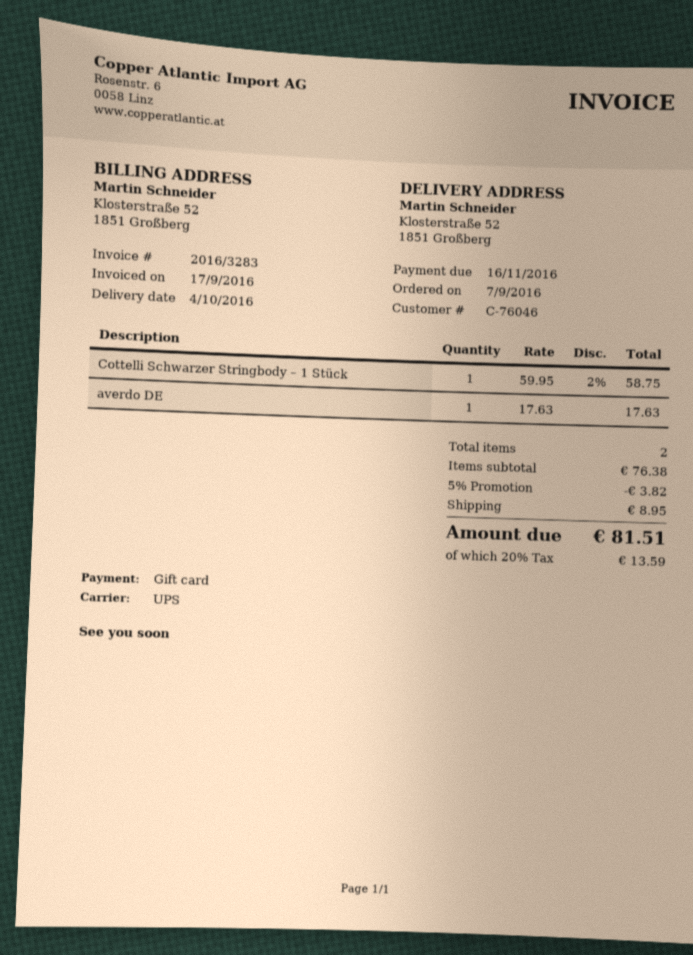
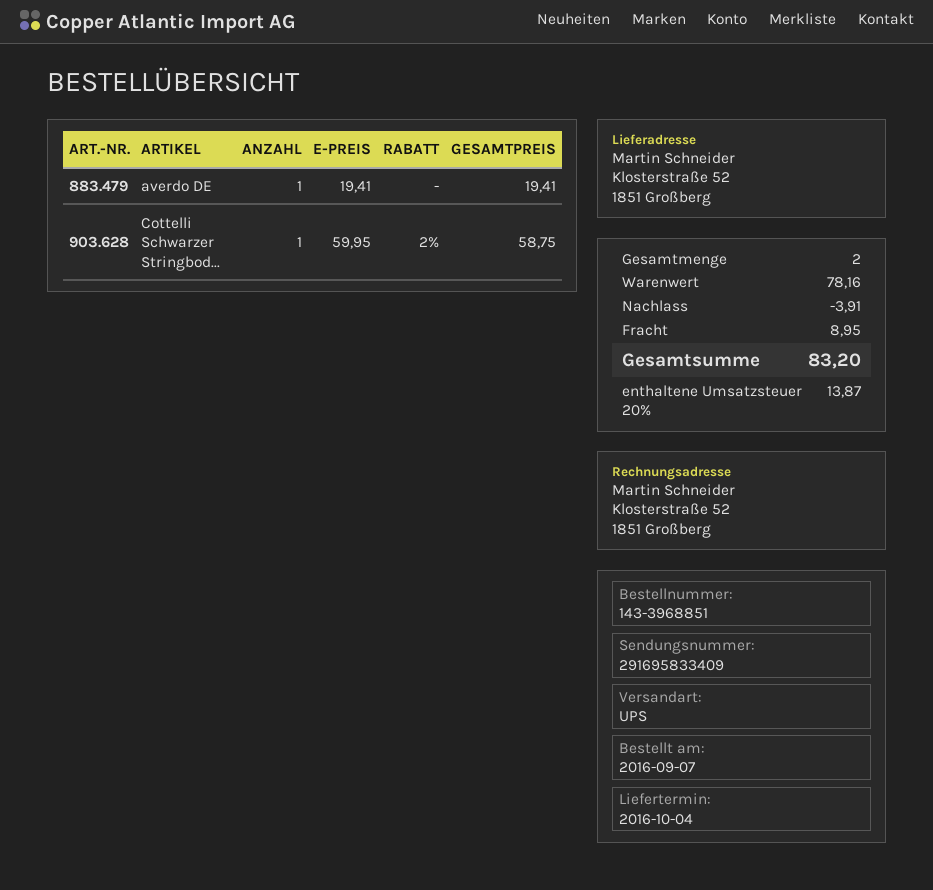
averdo DE: 1 x 17.63 = 17.63 -> 1 x 19.41 = 19.41
subtotal: 76.38 -> 78.16
discount: 3.82 -> 3.91
tax: 20% = 13.59 -> 20% = 13.87
total: 81.51 -> 83.20

